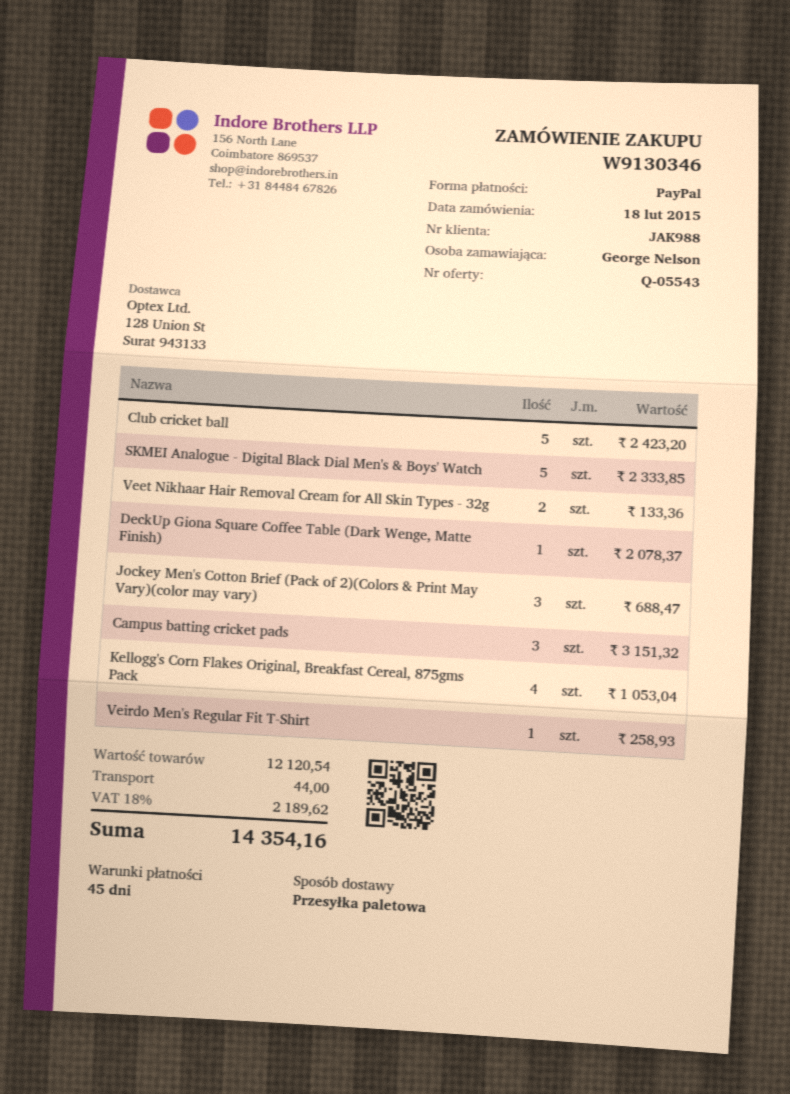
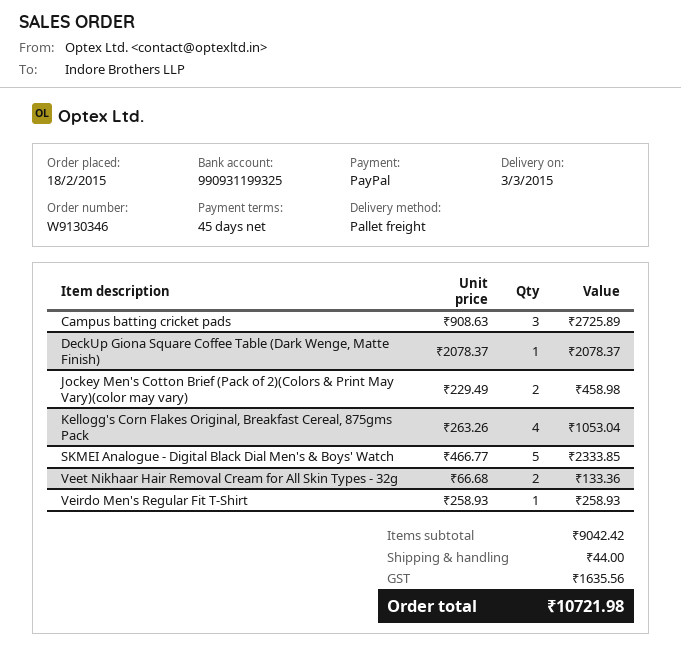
Club cricket ball: 5 for 2423.20 -> none
Jockey Men's Cotton Brief (Pack of 2)(Colors & Print May Vary)(color may vary): 3 for 688.47 -> 2 for 458.98
Campus batting cricket pads: 3 for 3151.32 -> 3 for 2725.89
subtotal: 12120.54 -> 9042.42
tax: 2189.62 -> 1635.56
total: 14354.16 -> 10721.98

